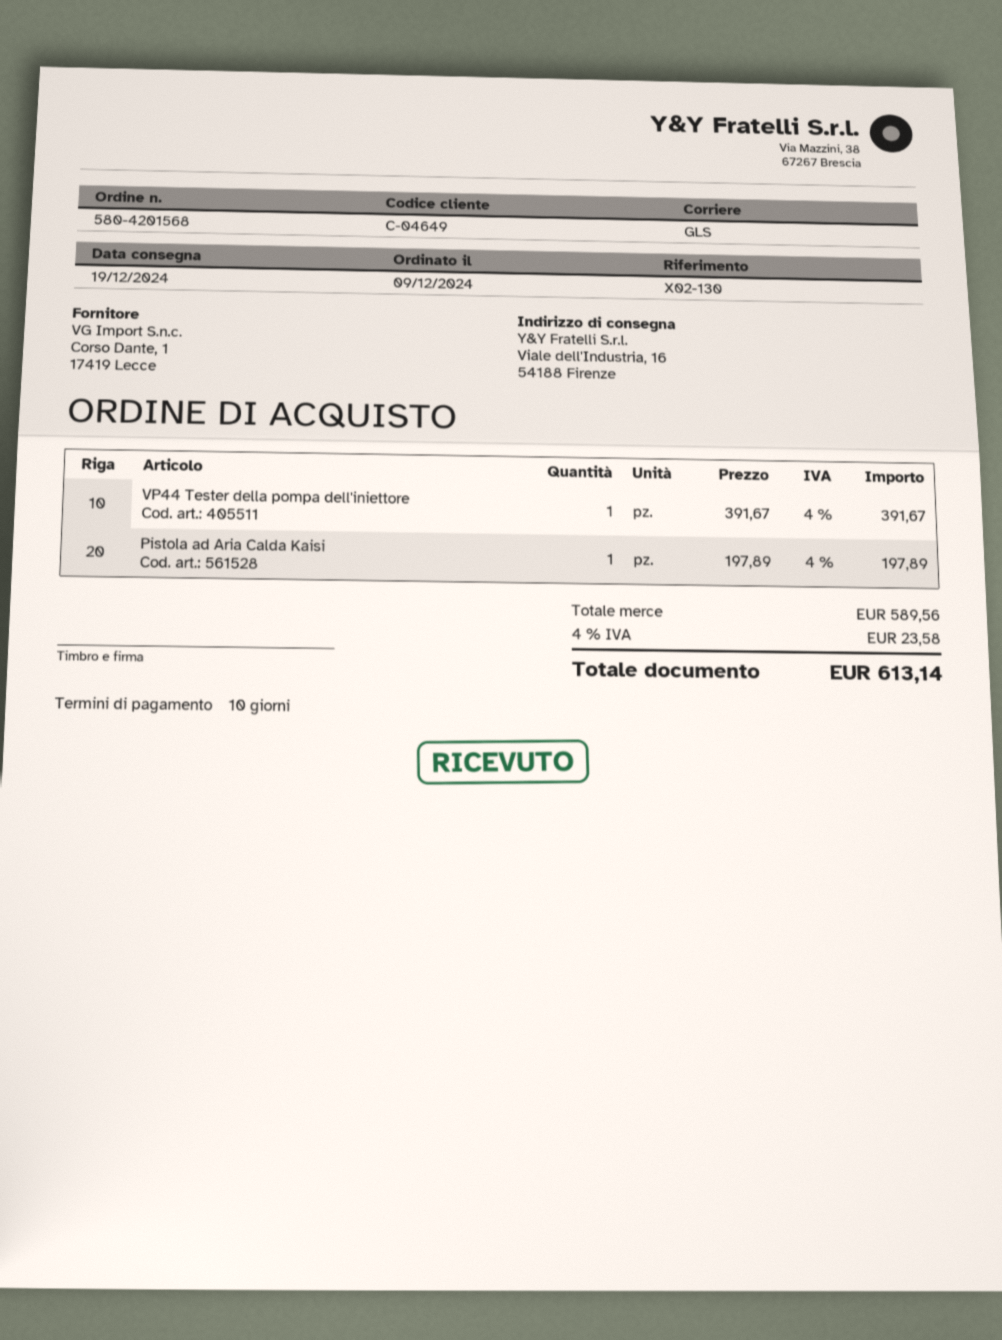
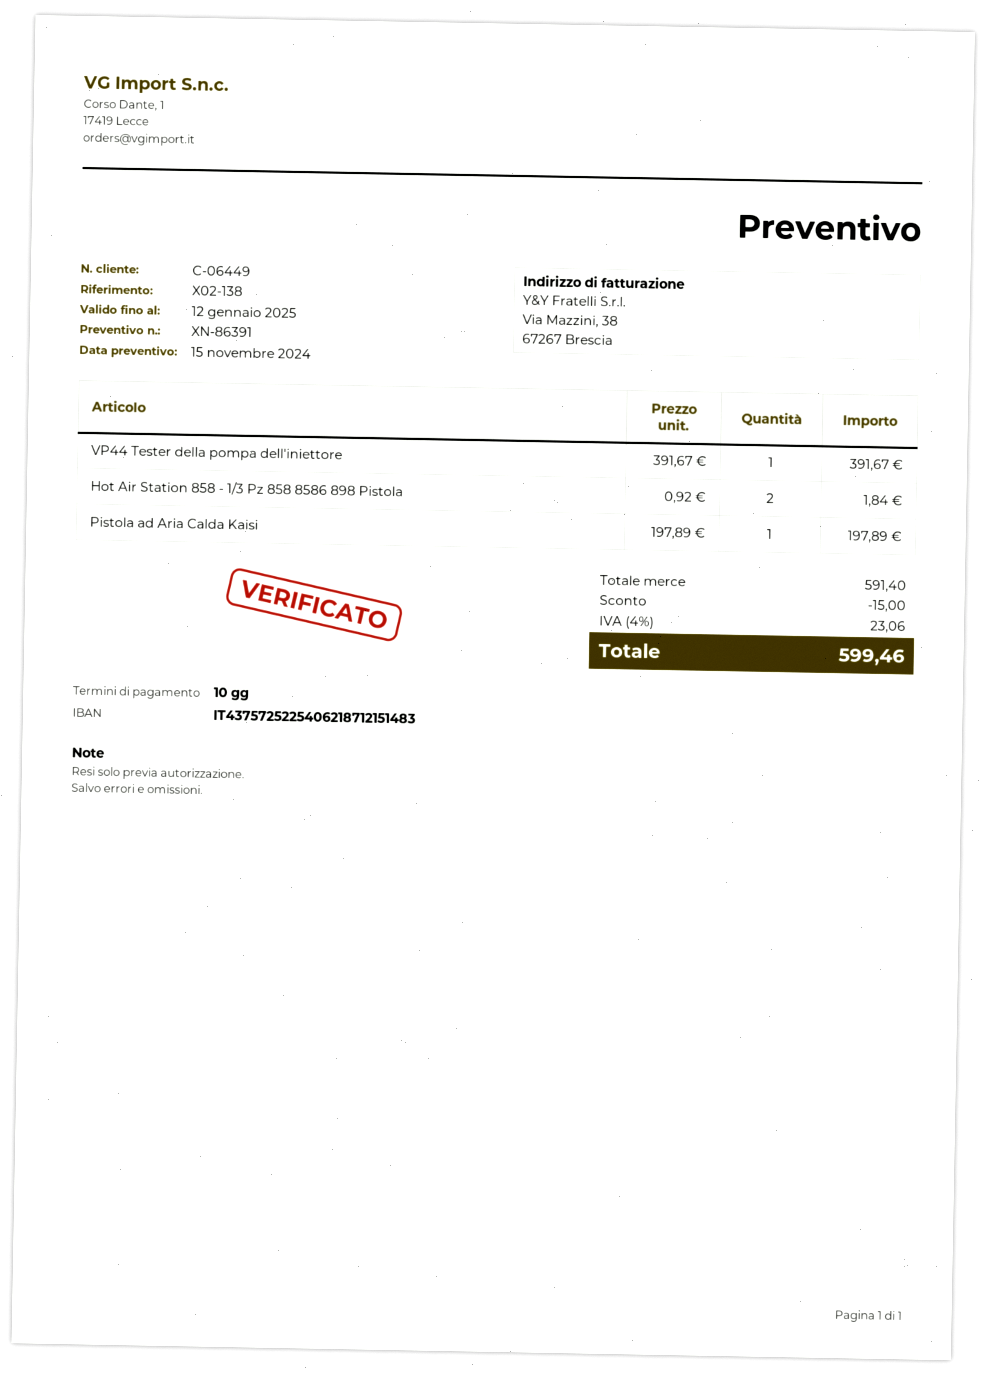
customer number: C-04649 -> C-06449
reference: X02-130 -> X02-138
Hot Air Station 858 - 1/3 Pz 858 8586 898 Pistola: none -> 2 x 0.92 = 1.84
subtotal: 589.56 -> 591.40
discount: none -> 15.00
tax: 4% = 23.58 -> 4% = 23.06
total: 613.14 -> 599.46

